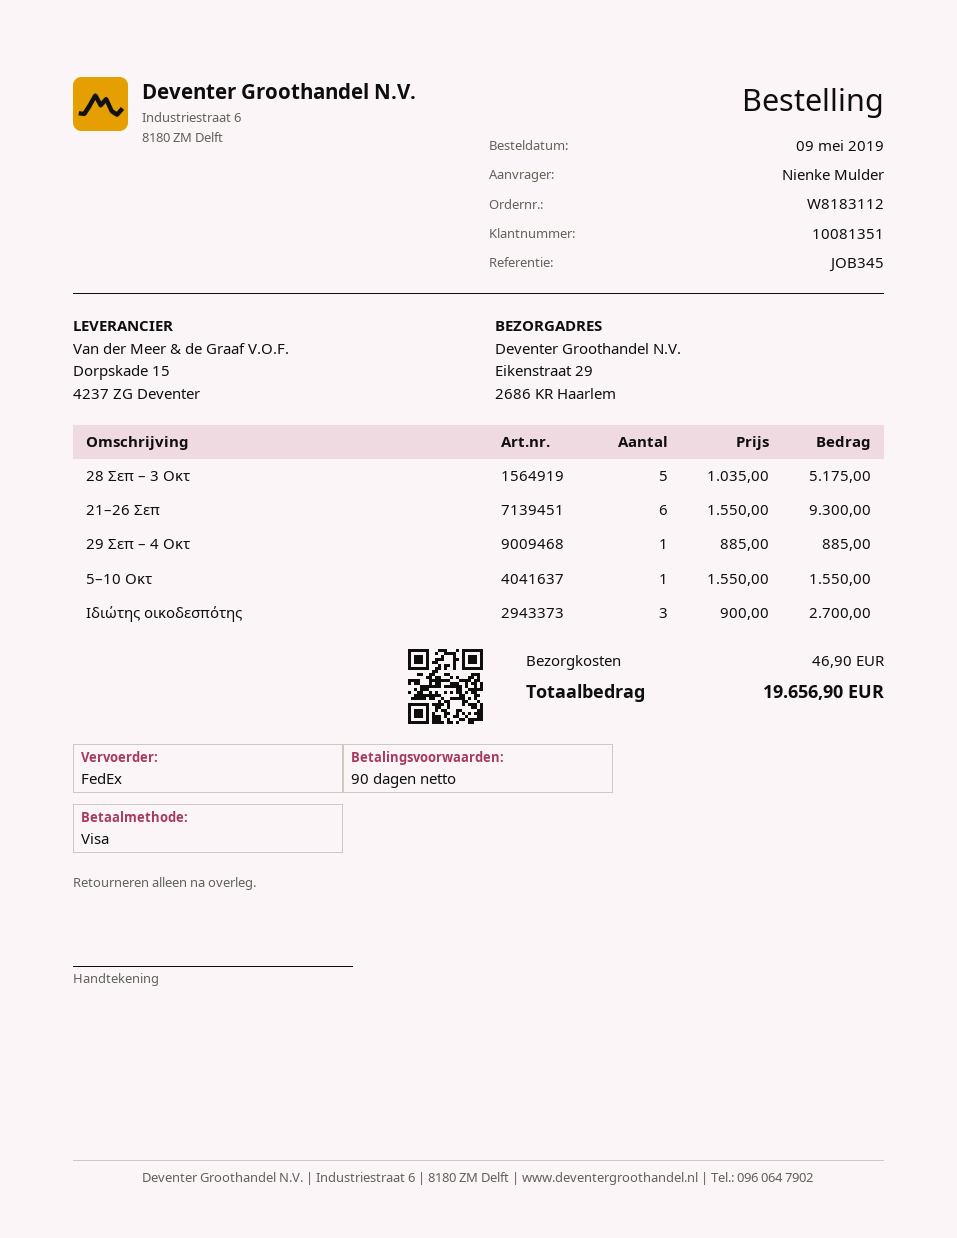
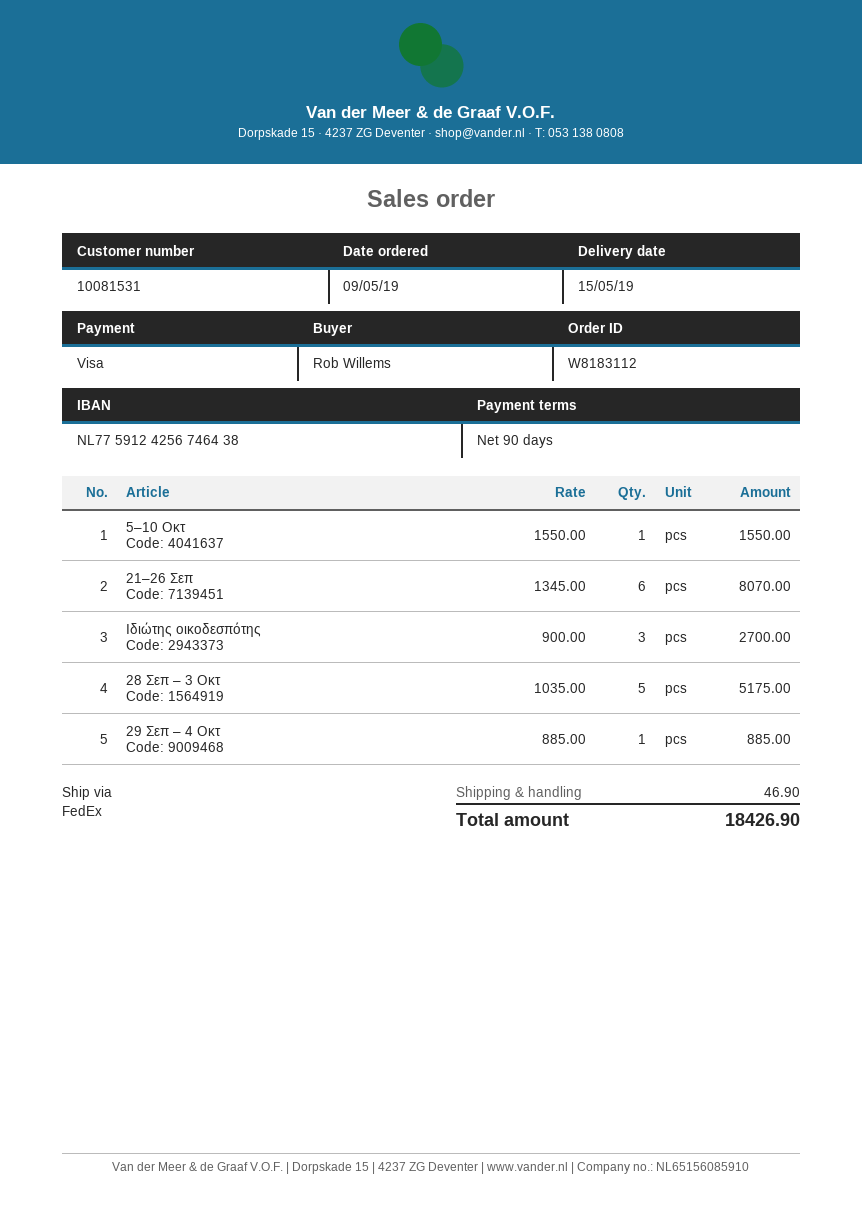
customer number: 10081351 -> 10081531
ordered by: Nienke Mulder -> Rob Willems
21–26 Σεπ: 6 x 1550.00 = 9300.00 -> 6 x 1345.00 = 8070.00
total: 19656.90 -> 18426.90

